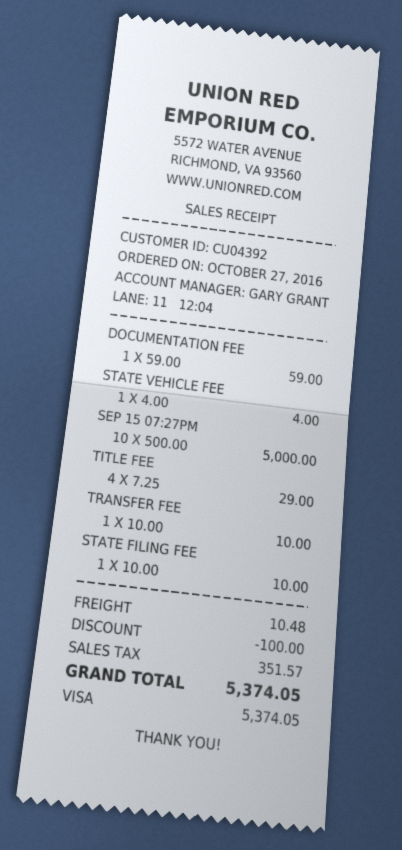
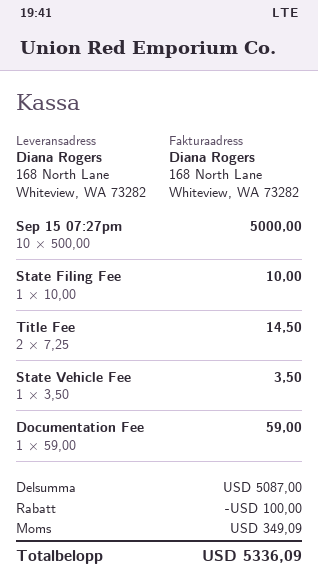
STATE VEHICLE FEE: 1 x 4.00 = 4.00 -> 1 x 3.50 = 3.50
TITLE FEE: 4 x 7.25 = 29.00 -> 2 x 7.25 = 14.50
TRANSFER FEE: 1 x 10.00 = 10.00 -> none
shipping: 10.48 -> none
tax: 351.57 -> 349.09
total: 5374.05 -> 5336.09

